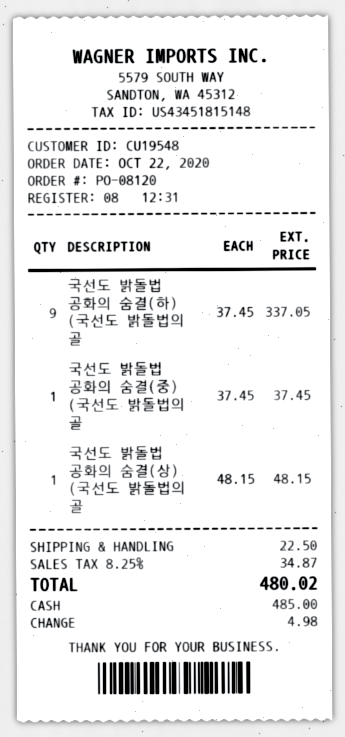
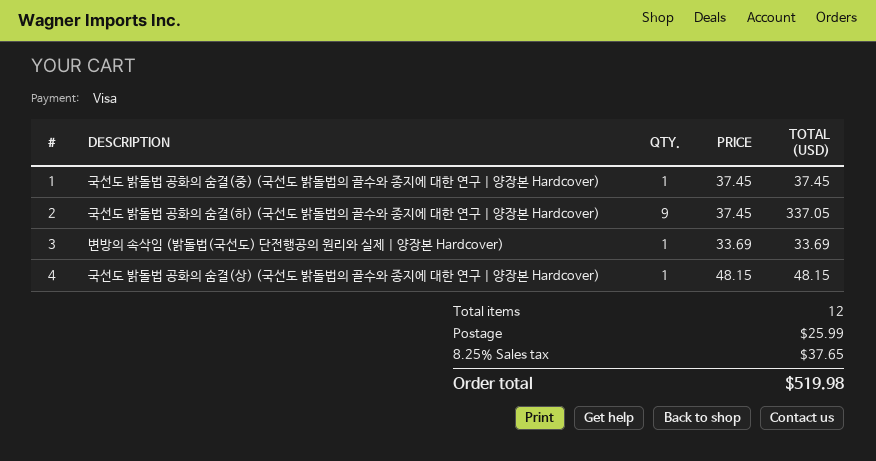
payment method: cash -> Visa
변방의 속삭임 (밝돌법(국선도) 단전행공의 원리와 실제 | 양장본 Hardcover): none -> 1 x 33.69 = 33.69
shipping: 22.50 -> 25.99
tax: 8.25% = 34.87 -> 8.25% = 37.65
total: 480.02 -> 519.98

